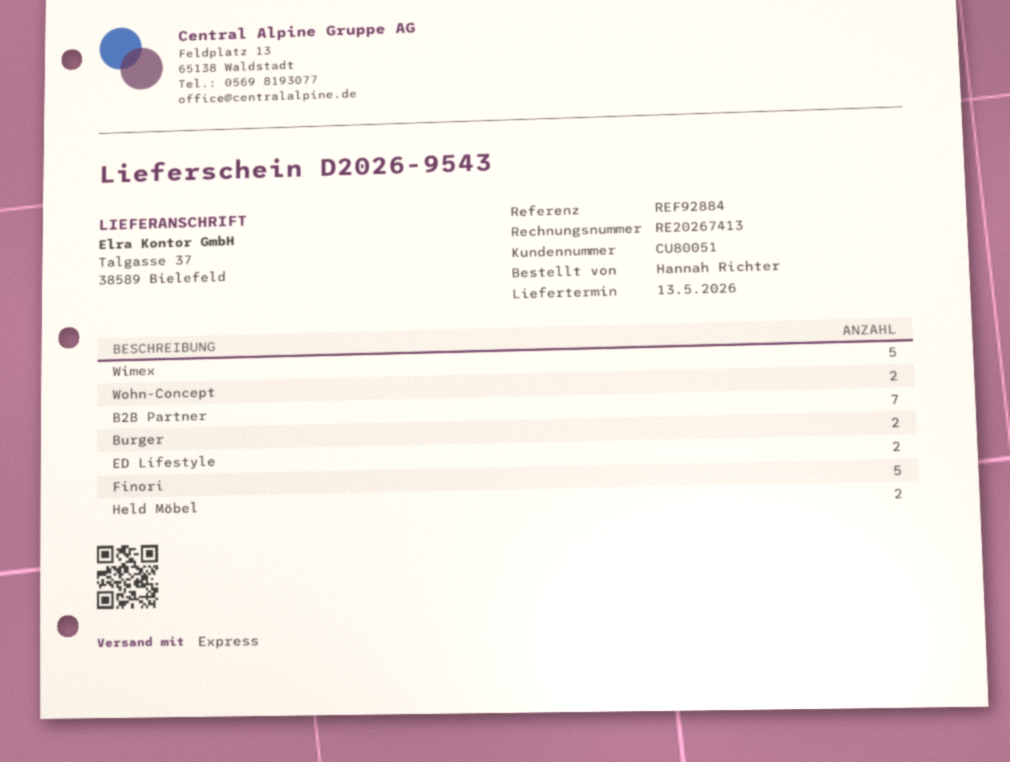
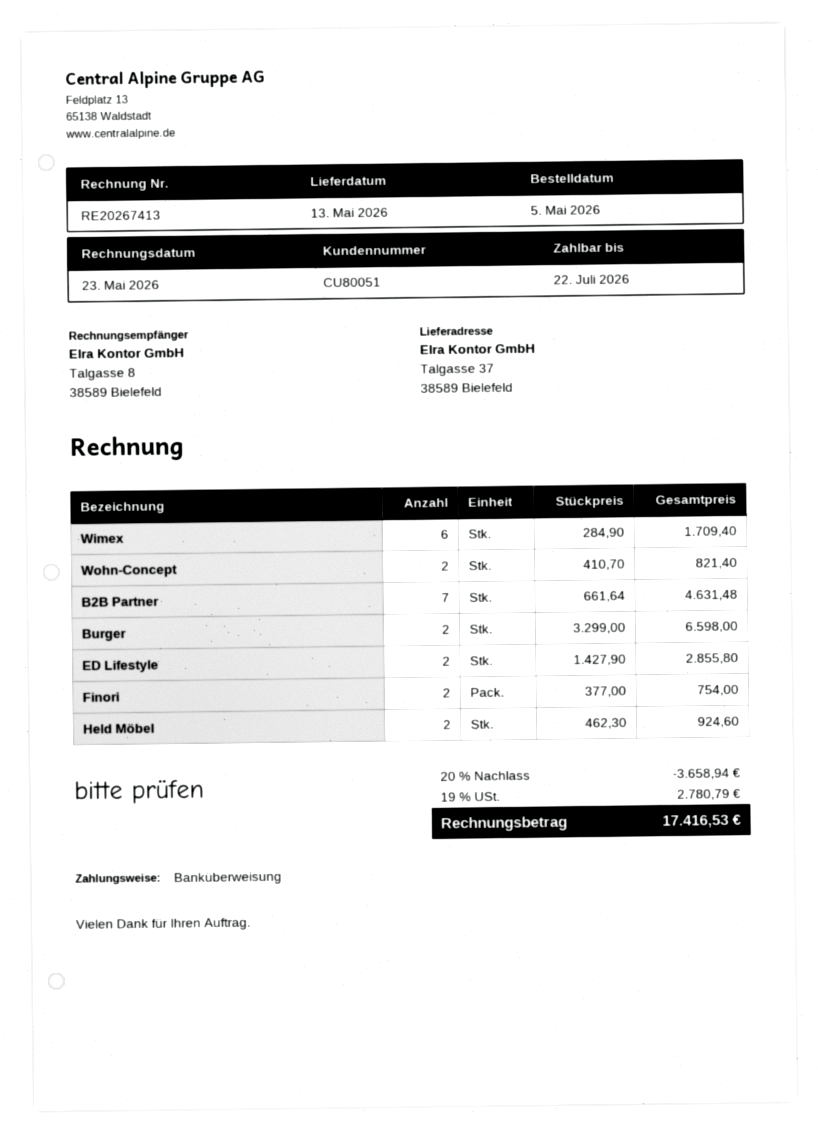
Wimex: 5 -> 6
Finori: 5 -> 2

